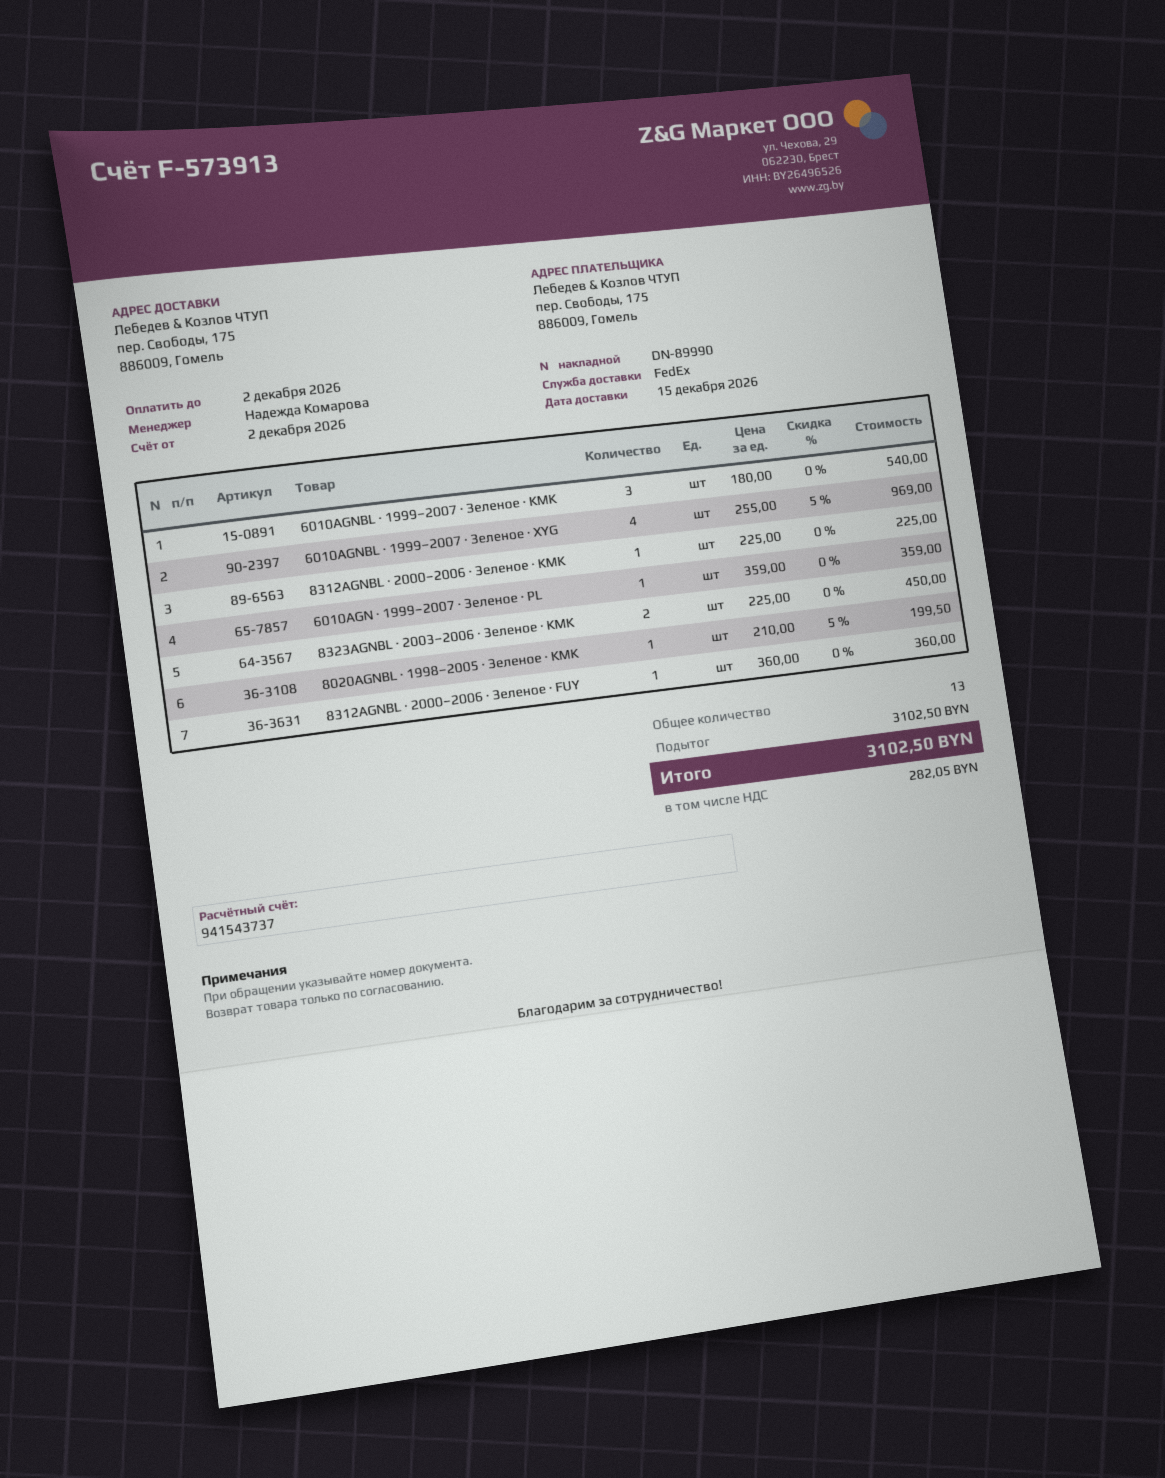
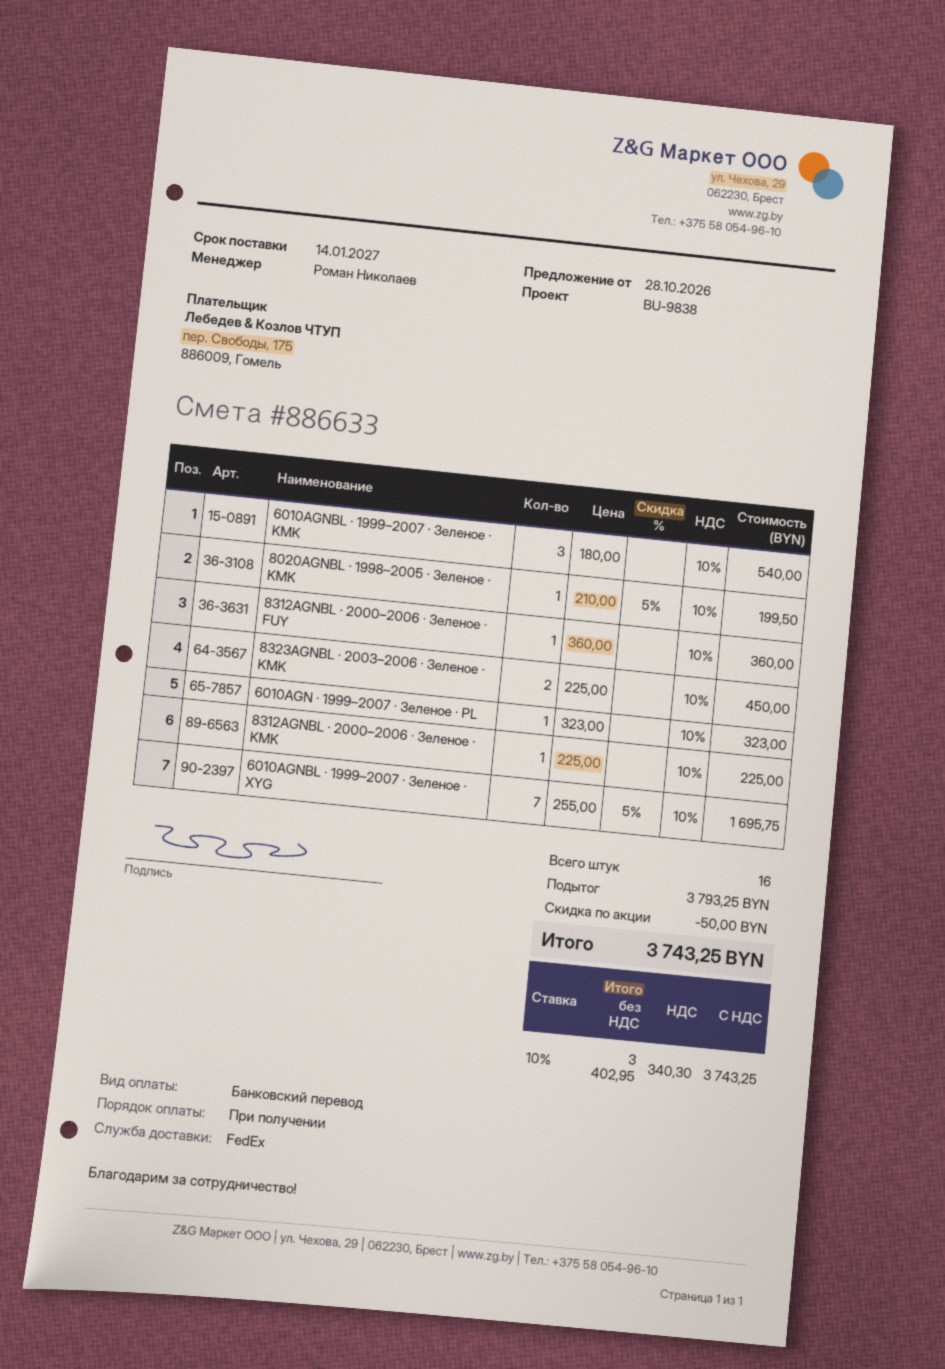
delivery date: 2026-12-15 -> 2027-01-14
sales rep: Надежда Комарова -> Роман Николаев
6010AGNBL · 1999–2007 · Зеленое · XYG: 4 x 255.00 - 5% = 969.00 -> 7 x 255.00 - 5% = 1695.75
6010AGN · 1999–2007 · Зеленое · PL: 1 x 359.00 = 359.00 -> 1 x 323.00 = 323.00
total quantity: 13 -> 16
subtotal: 3102.50 -> 3793.25
discount: none -> 50.00
tax: 282.05 -> 340.30
total: 3102.50 -> 3743.25

